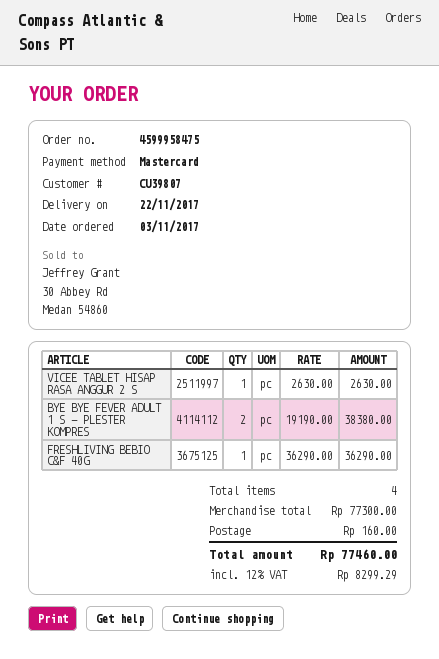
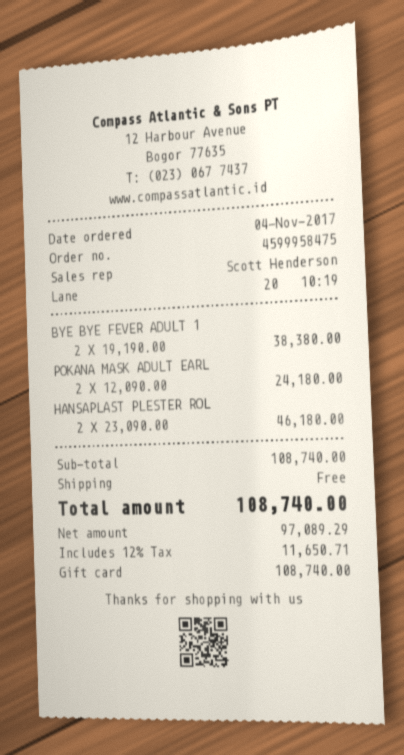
order date: 2017-11-03 -> 2017-11-04
payment method: Mastercard -> gift card
VICEE TABLET HISAP RASA ANGGUR 2 S: 1 x 2630.00 = 2630.00 -> none
FRESHLIVING BEBIO C&F 40G: 1 x 36290.00 = 36290.00 -> none
POKANA MASK ADULT EARL: none -> 2 x 12090.00 = 24180.00
HANSAPLAST PLESTER ROL: none -> 2 x 23090.00 = 46180.00
subtotal: 77300.00 -> 108740.00
shipping: 160.00 -> 0.00
tax: 12% = 8299.29 -> 12% = 11650.71
total: 77460.00 -> 108740.00

